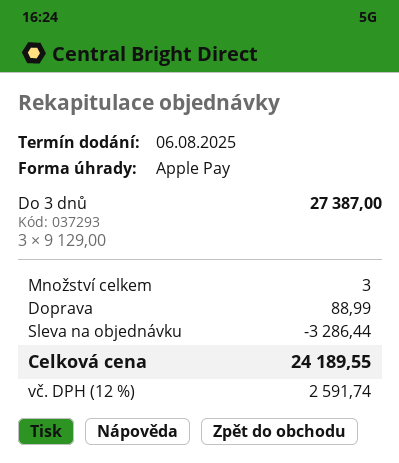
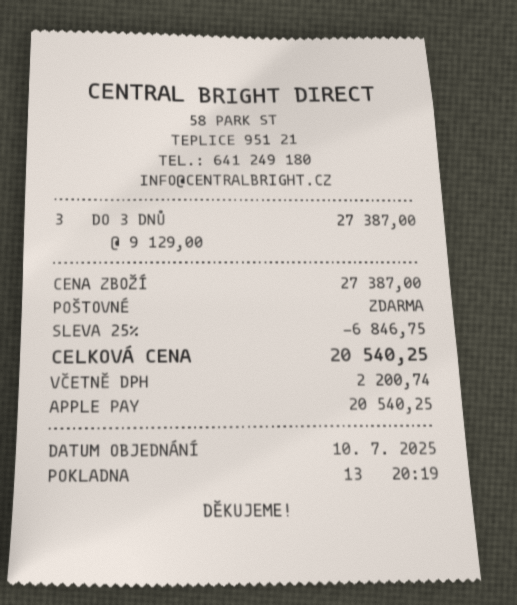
discount: 3286.44 -> 6846.75
shipping: 88.99 -> 0.00
tax: 2591.74 -> 2200.74
total: 24189.55 -> 20540.25

